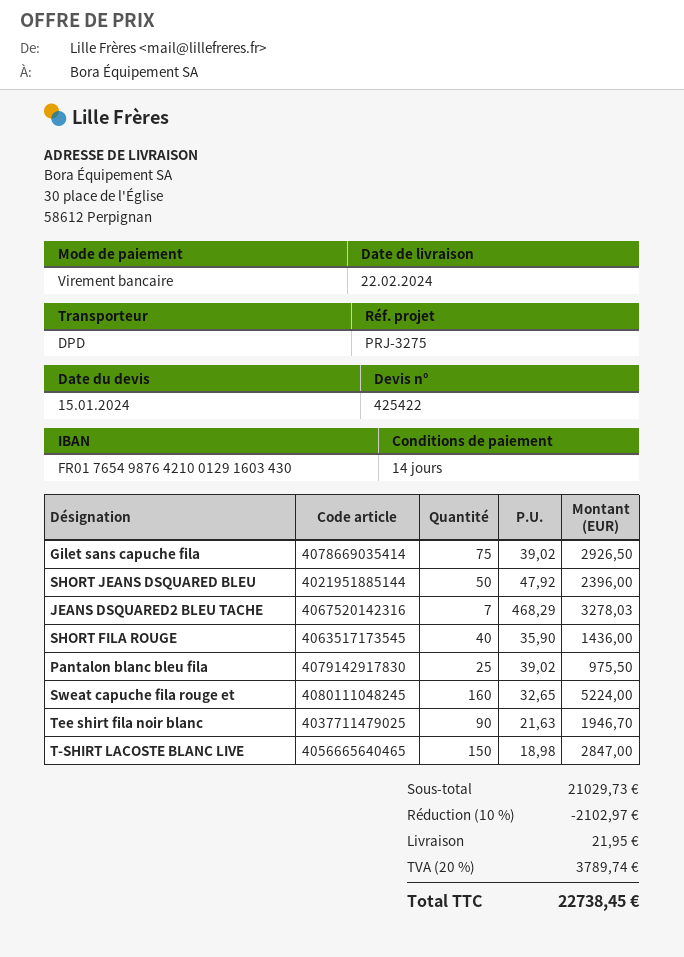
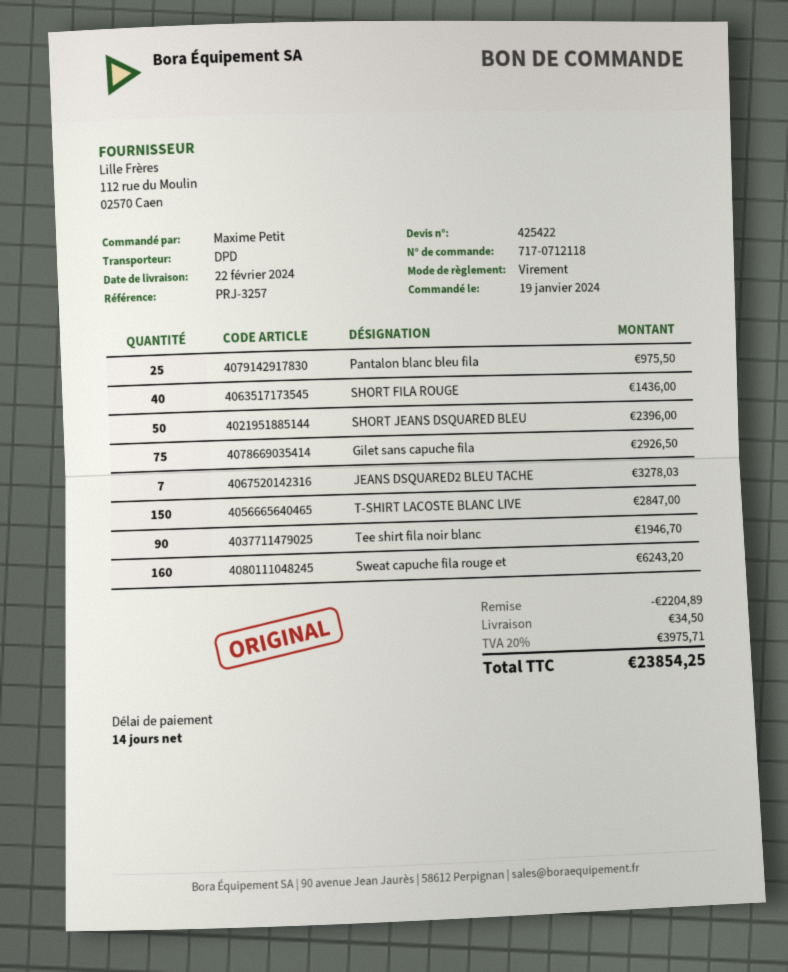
reference: PRJ-3275 -> PRJ-3257
Sweat capuche fila rouge et: 160 for 5224.00 -> 160 for 6243.20
discount: 2102.97 -> 2204.89
shipping: 21.95 -> 34.50
tax: 20% = 3789.74 -> 20% = 3975.71
total: 22738.45 -> 23854.25

